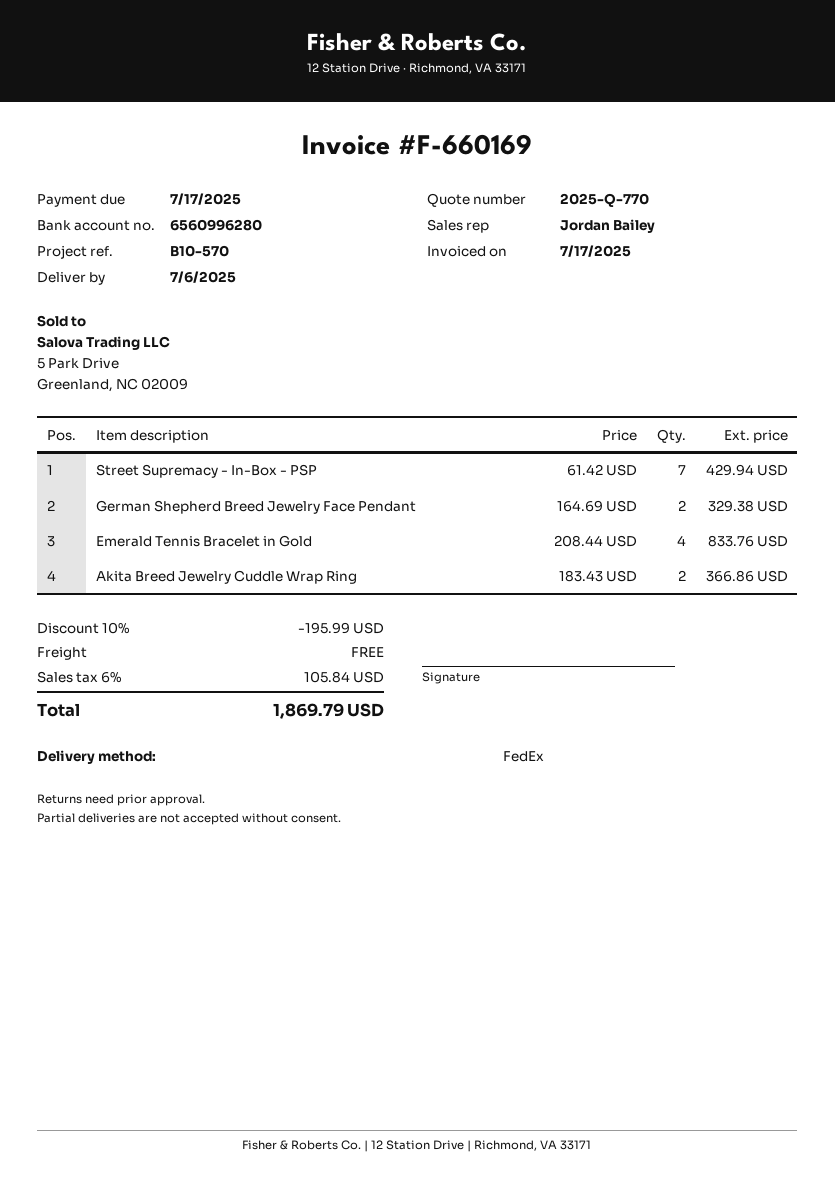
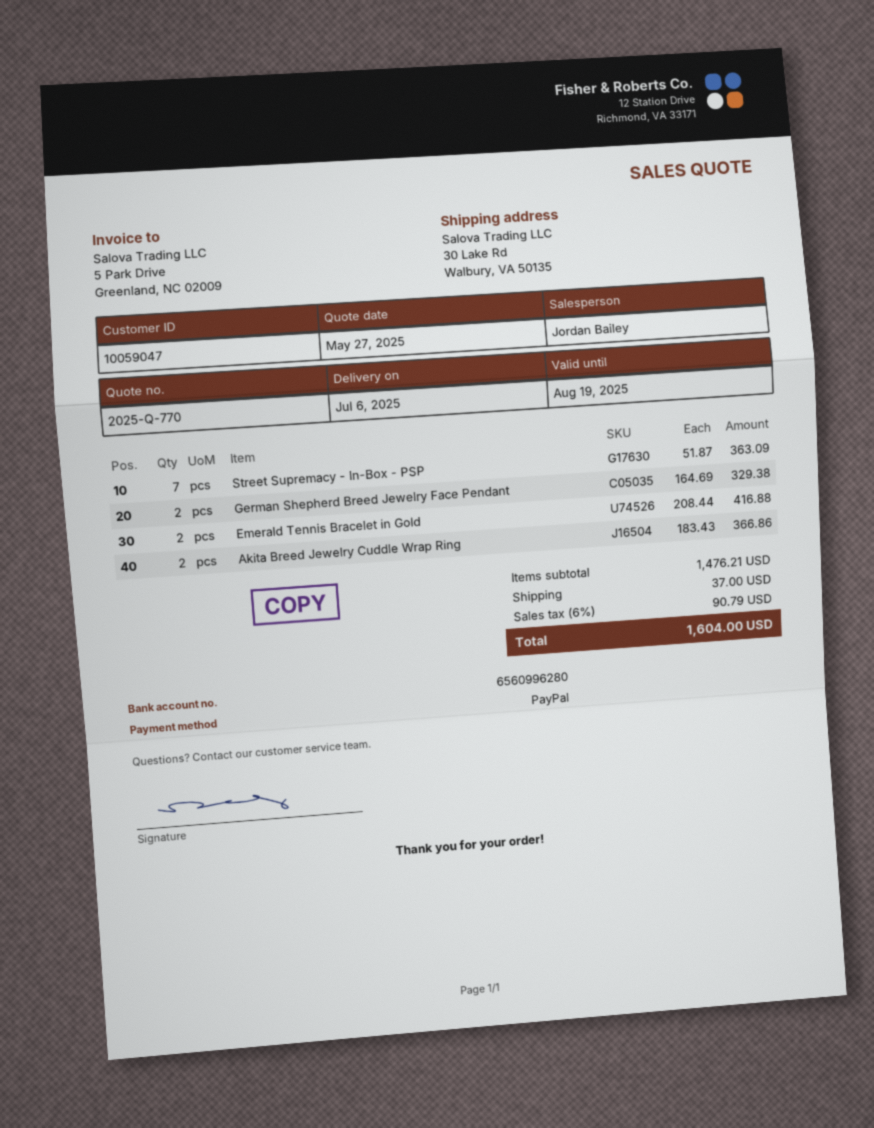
Street Supremacy - In-Box - PSP: 7 x 61.42 = 429.94 -> 7 x 51.87 = 363.09
Emerald Tennis Bracelet in Gold: 4 x 208.44 = 833.76 -> 2 x 208.44 = 416.88
discount: 10% = 195.99 -> none
shipping: 0.00 -> 37.00
tax: 6% = 105.84 -> 6% = 90.79
total: 1869.79 -> 1604.00

